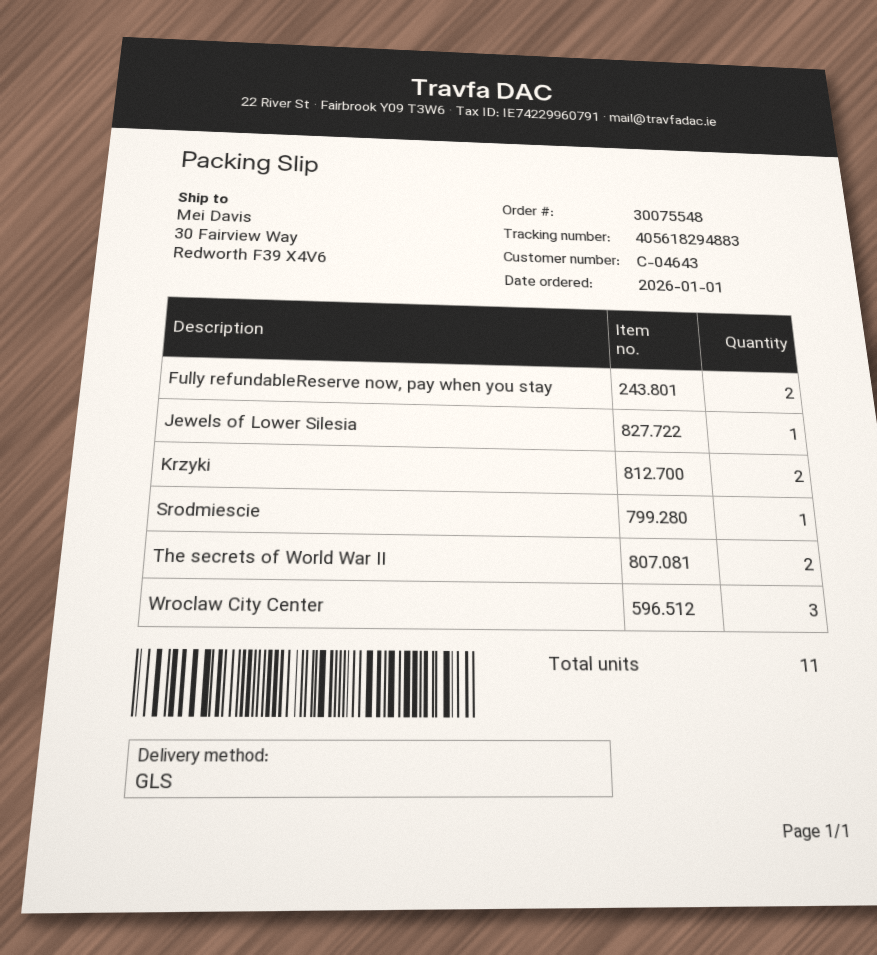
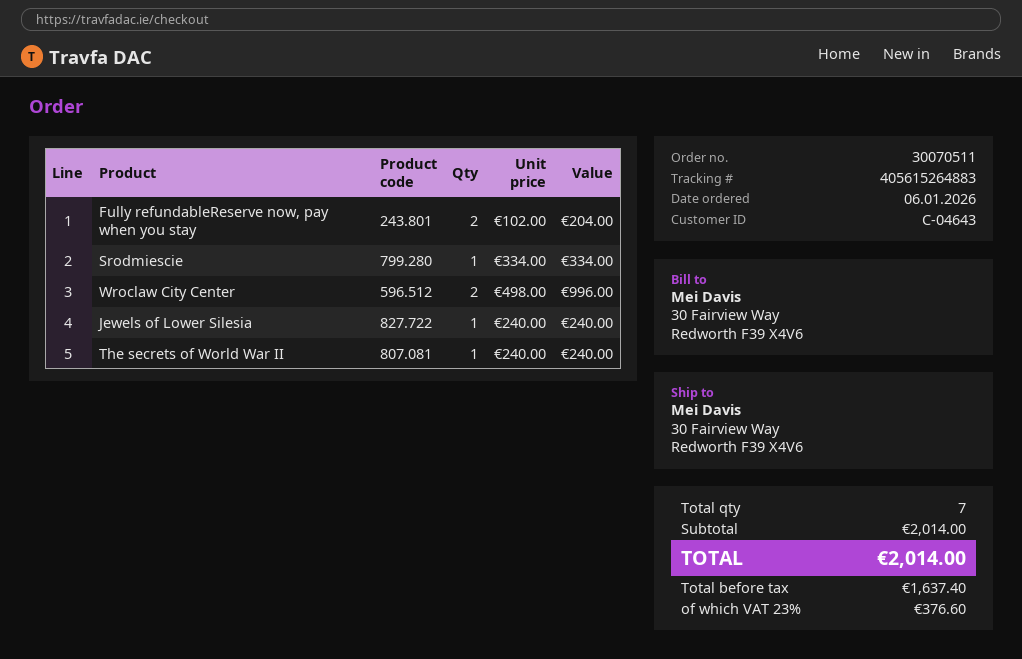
order number: 30075548 -> 30070511
order date: 2026-01-01 -> 2026-01-06
tracking number: 405618294883 -> 405615264883
Krzyki: 2 -> none
The secrets of World War II: 2 -> 1
Wroclaw City Center: 3 -> 2
total quantity: 11 -> 7

